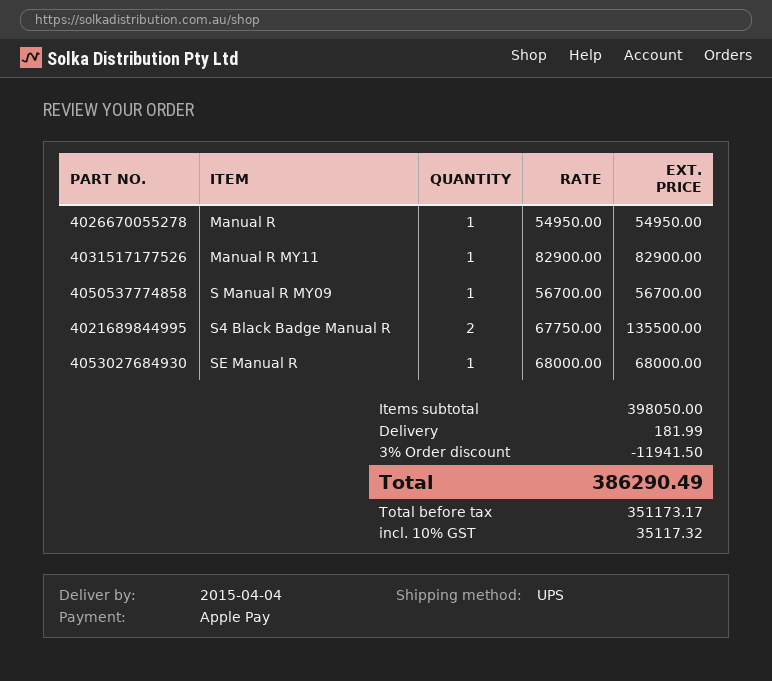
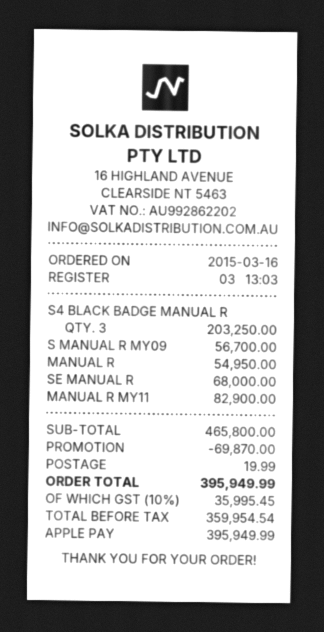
S4 Black Badge Manual R: 2 for 135500.00 -> 3 for 203250.00
subtotal: 398050.00 -> 465800.00
discount: 11941.50 -> 69870.00
shipping: 181.99 -> 19.99
net: 351173.17 -> 359954.54
tax: 10% = 35117.32 -> 10% = 35995.45
total: 386290.49 -> 395949.99

